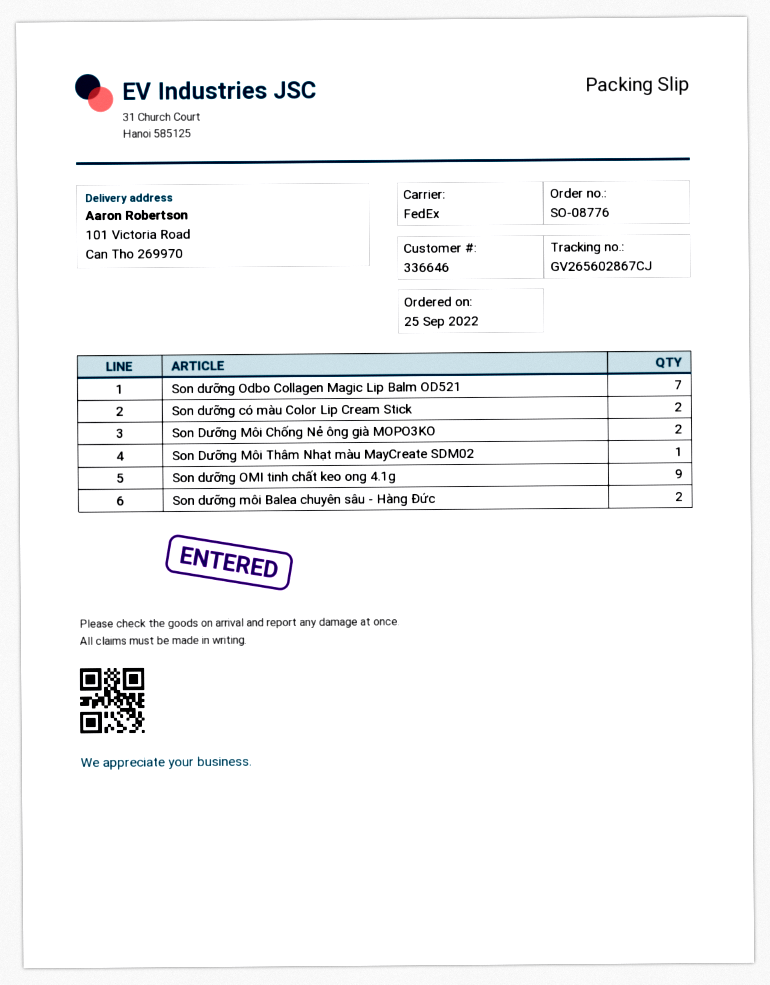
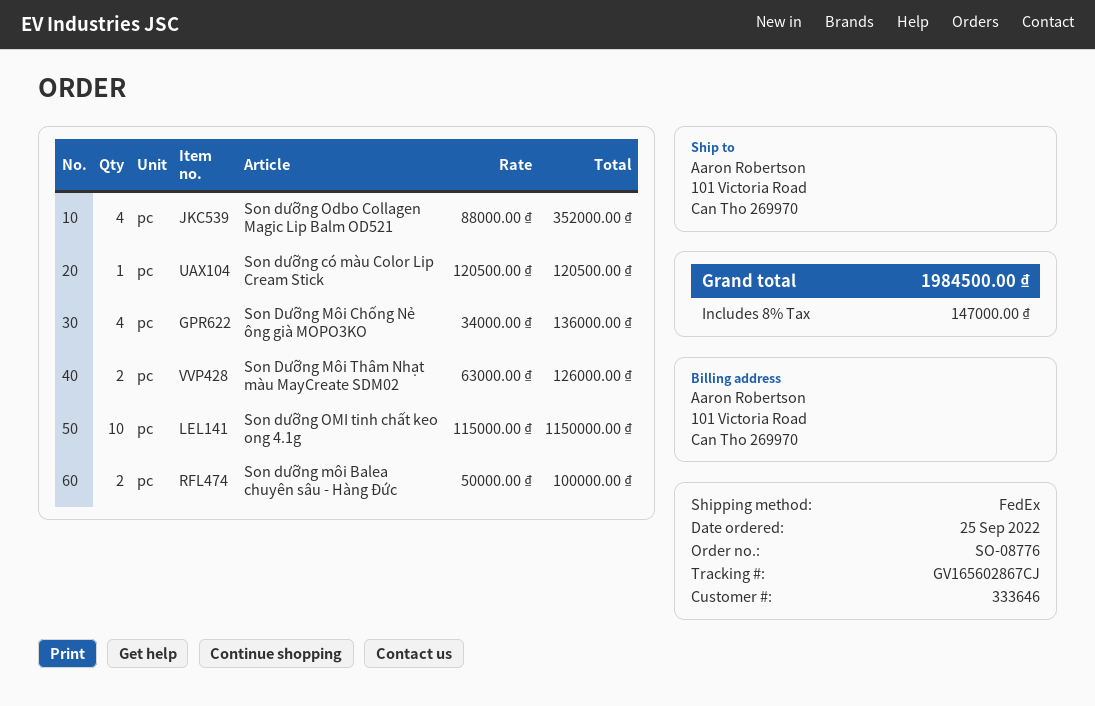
customer number: 336646 -> 333646
tracking number: GV265602867CJ -> GV165602867CJ
Son dưỡng Odbo Collagen Magic Lip Balm OD521: 7 -> 4
Son dưỡng có màu Color Lip Cream Stick: 2 -> 1
Son Dưỡng Môi Chống Nẻ ông già MOPO3KO: 2 -> 4
Son Dưỡng Môi Thâm Nhạt màu MayCreate SDM02: 1 -> 2
Son dưỡng OMI tinh chất keo ong 4.1g: 9 -> 10

